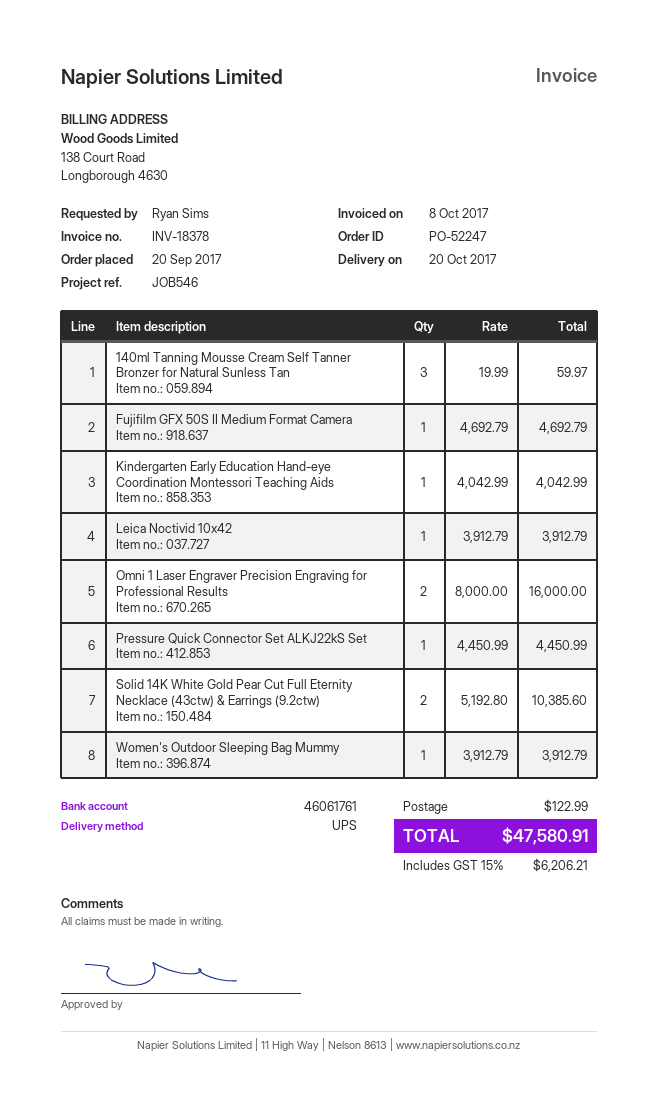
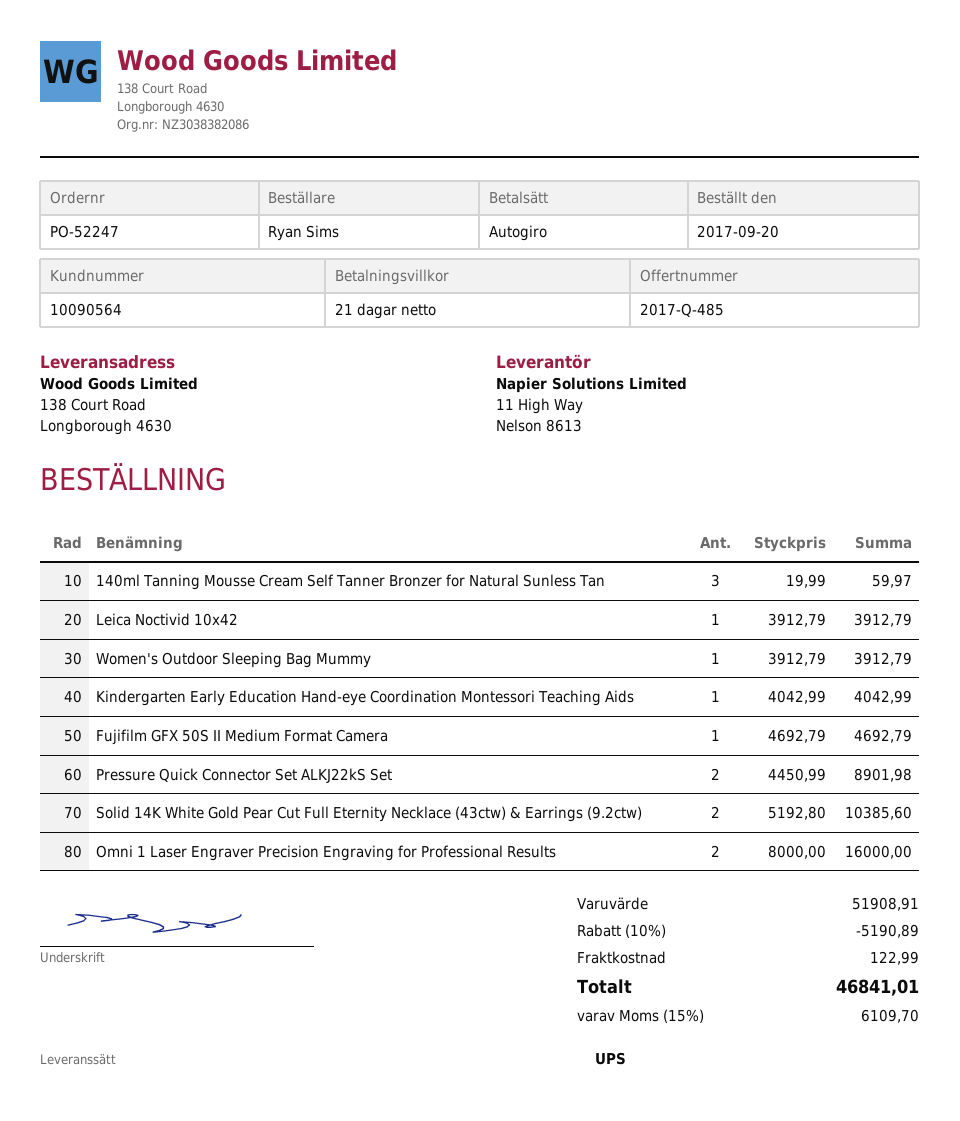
Pressure Quick Connector Set ALKJ22kS Set: 1 x 4450.99 = 4450.99 -> 2 x 4450.99 = 8901.98
discount: none -> 10% = 5190.89
tax: 15% = 6206.21 -> 15% = 6109.70
total: 47580.91 -> 46841.01

